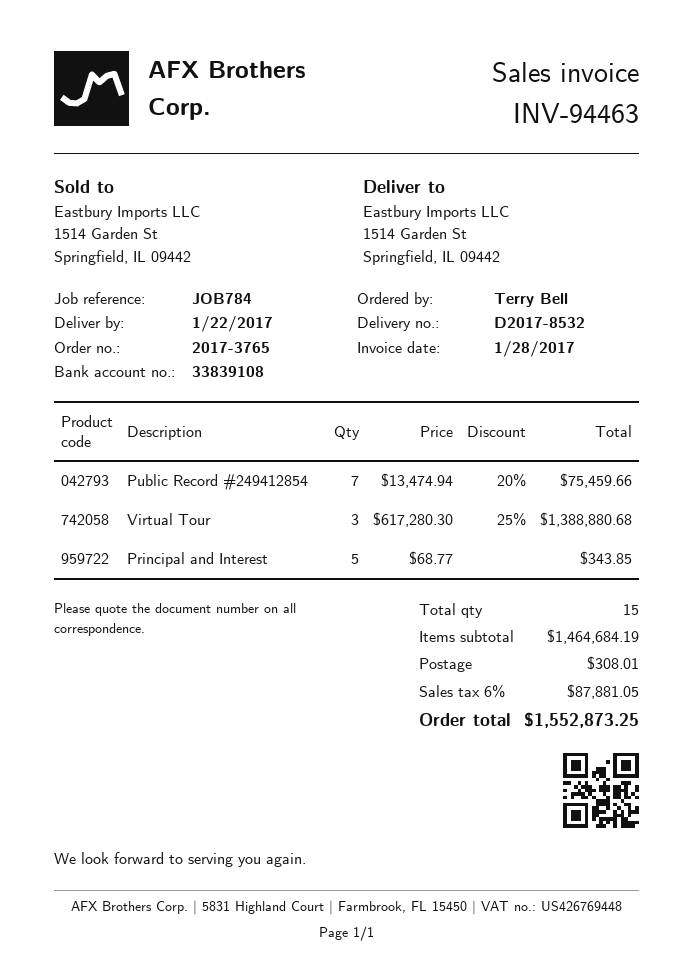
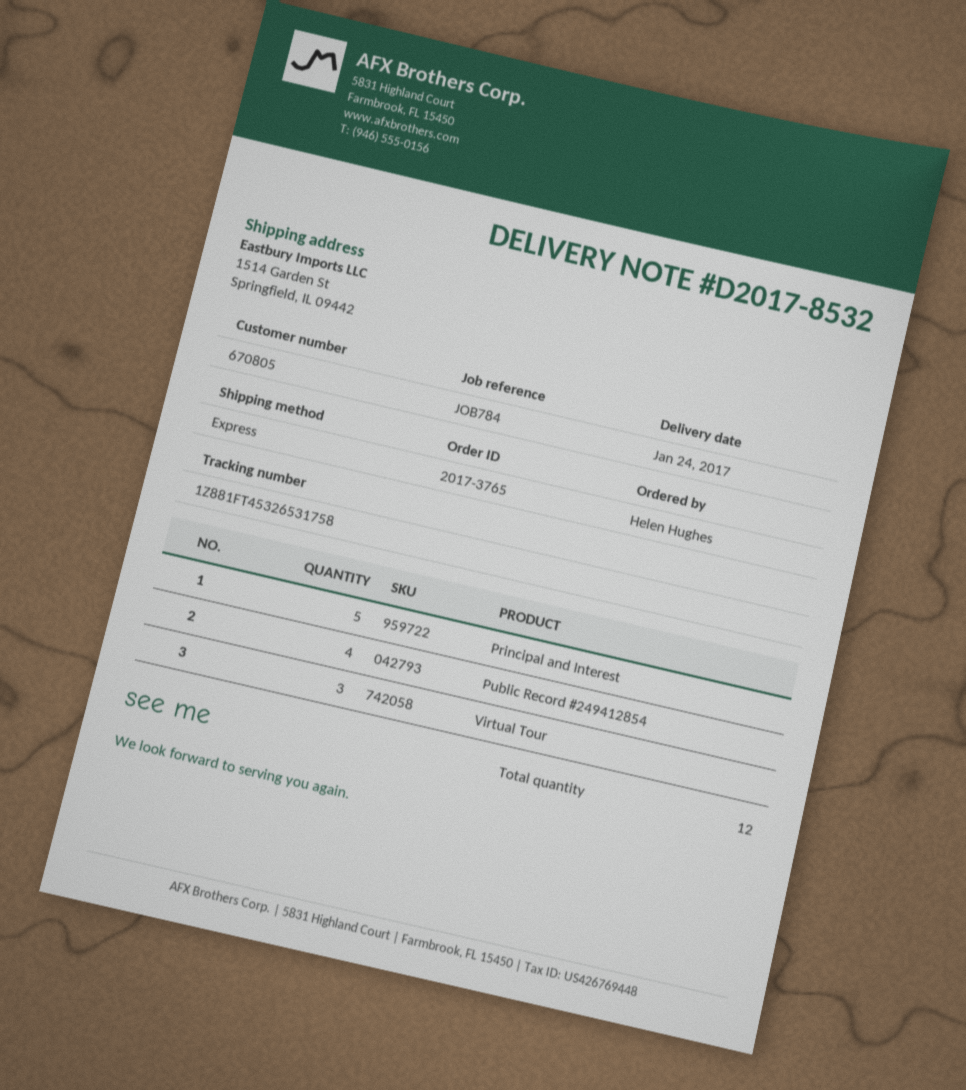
delivery date: 2017-01-22 -> 2017-01-24
ordered by: Terry Bell -> Helen Hughes
Public Record #249412854: 7 -> 4
total quantity: 15 -> 12

